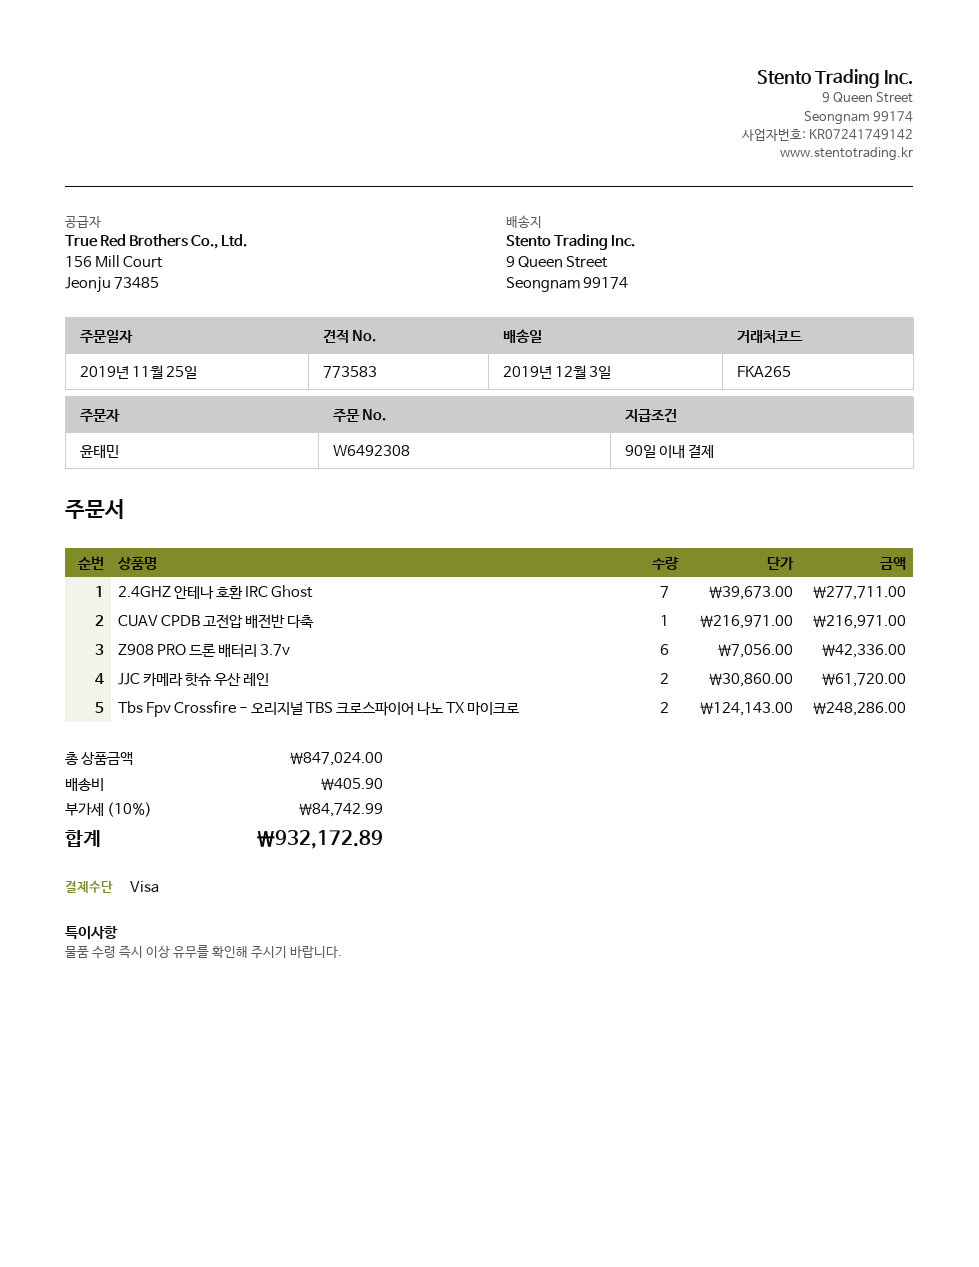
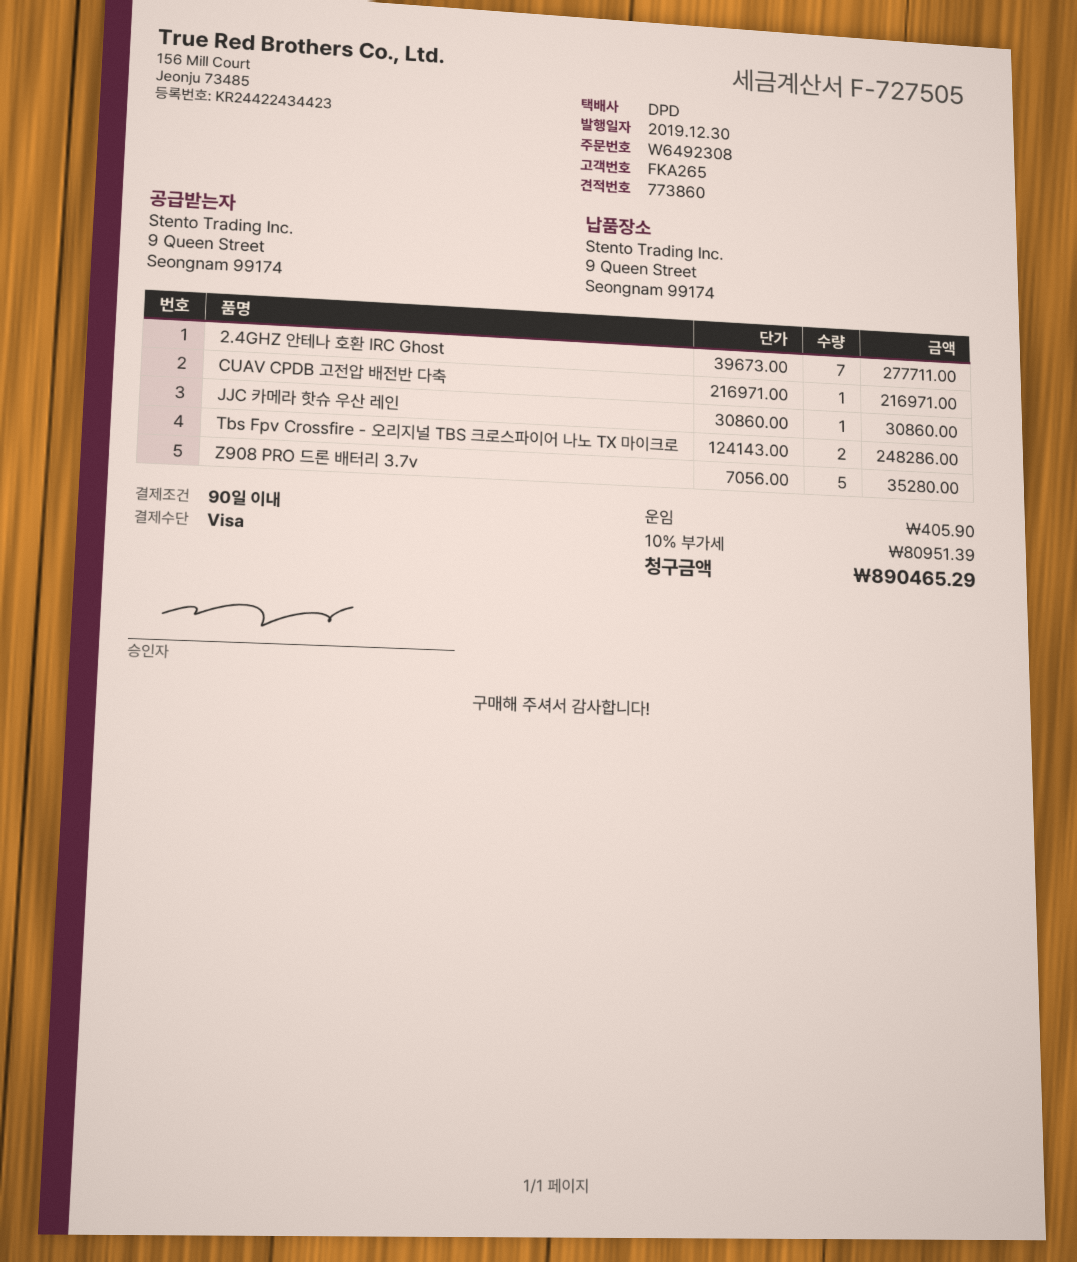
quote number: 773583 -> 773860
Z908 PRO 드론 배터리 3.7v: 6 x 7056.00 = 42336.00 -> 5 x 7056.00 = 35280.00
JJC 카메라 핫슈 우산 레인: 2 x 30860.00 = 61720.00 -> 1 x 30860.00 = 30860.00
tax: 10% = 84742.99 -> 10% = 80951.39
total: 932172.89 -> 890465.29

